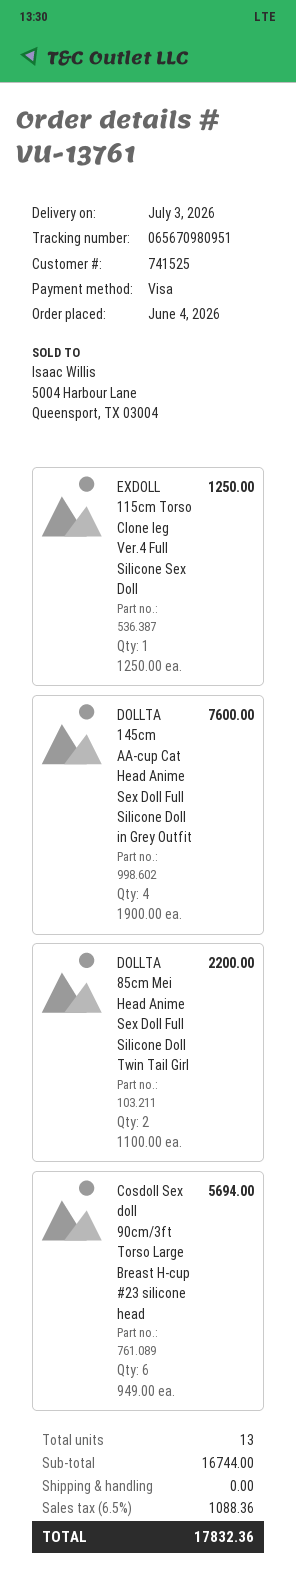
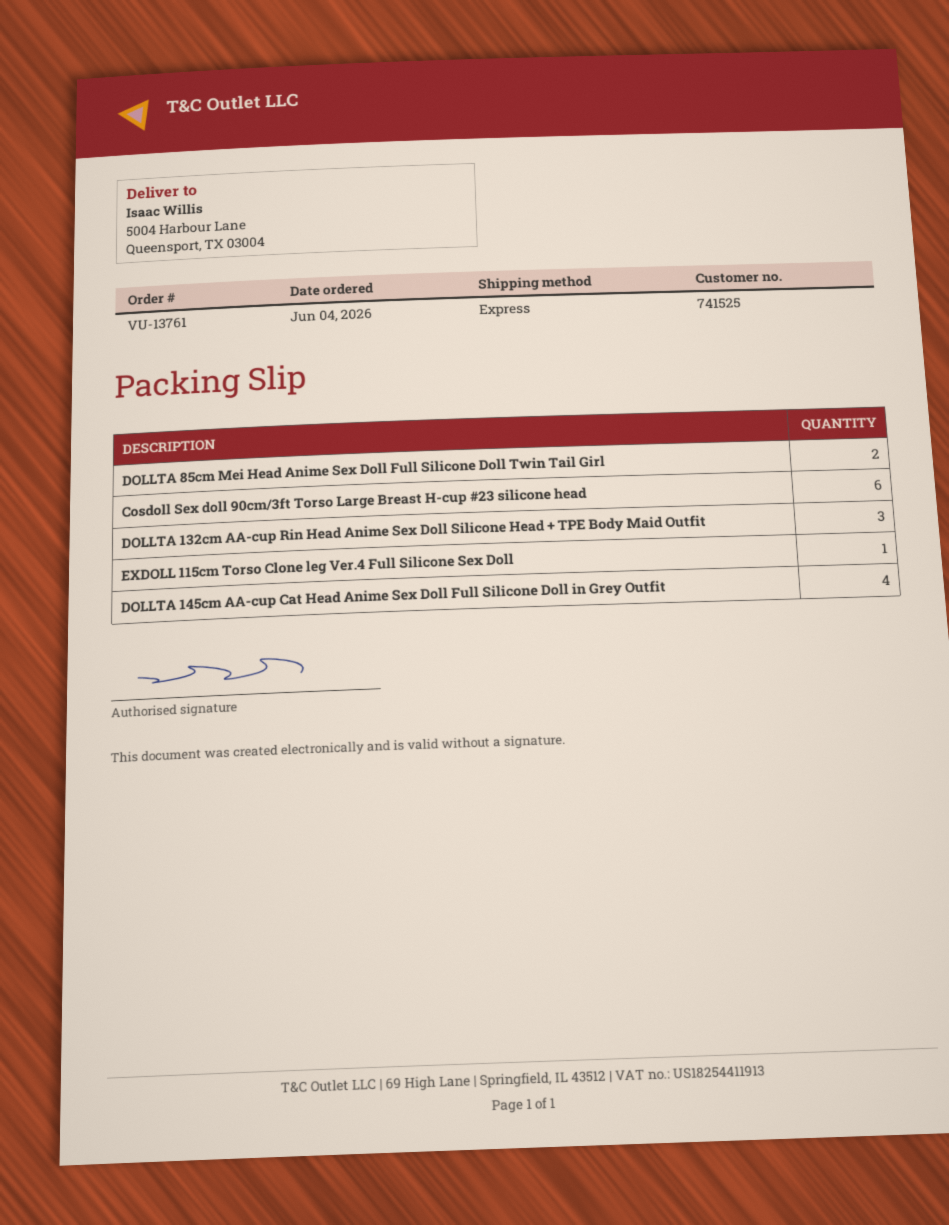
DOLLTA 132cm AA-cup Rin Head Anime Sex Doll Silicone Head + TPE Body Maid Outfit: none -> 3

